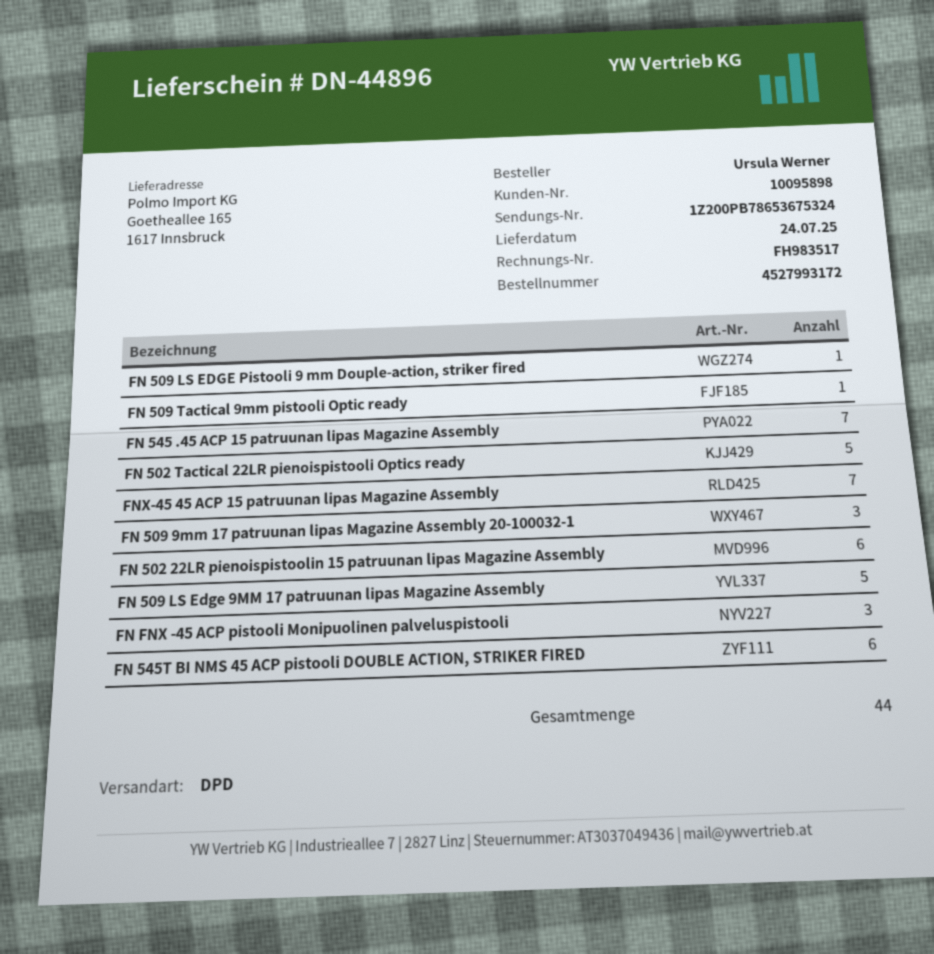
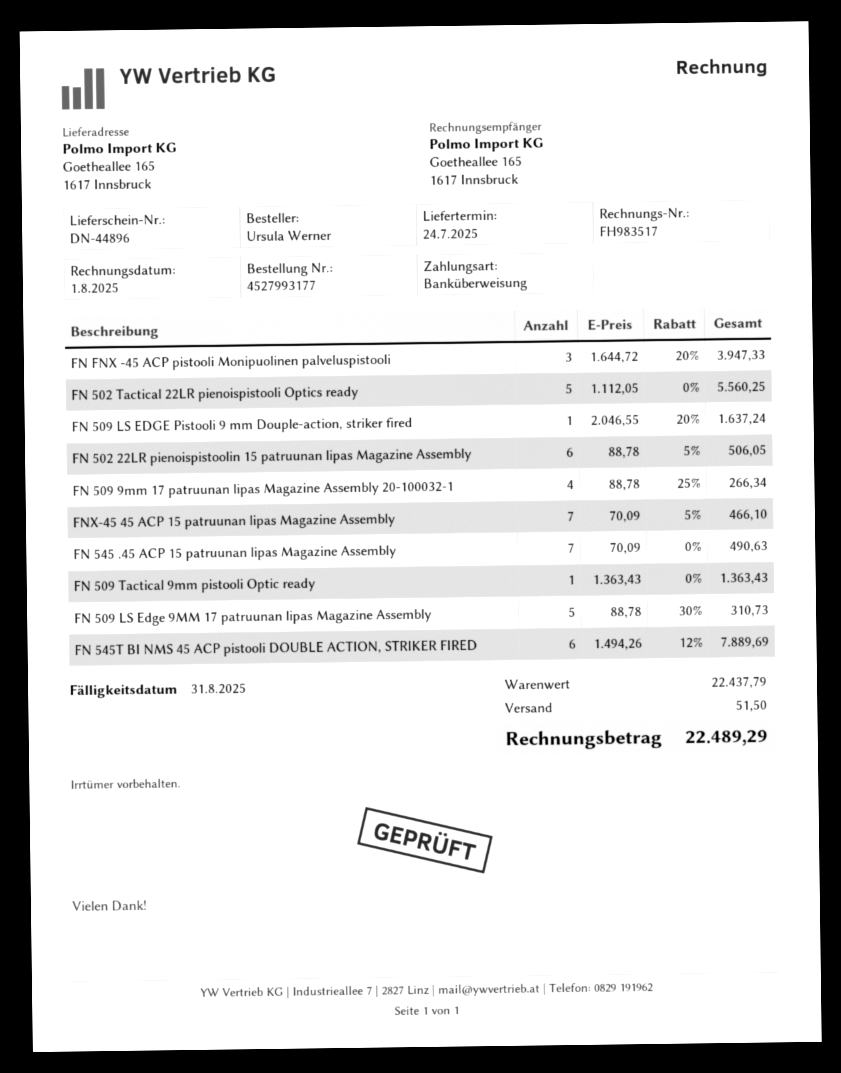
order number: 4527993172 -> 4527993177
FN 509 9mm 17 patruunan lipas Magazine Assembly 20-100032-1: 3 -> 4

